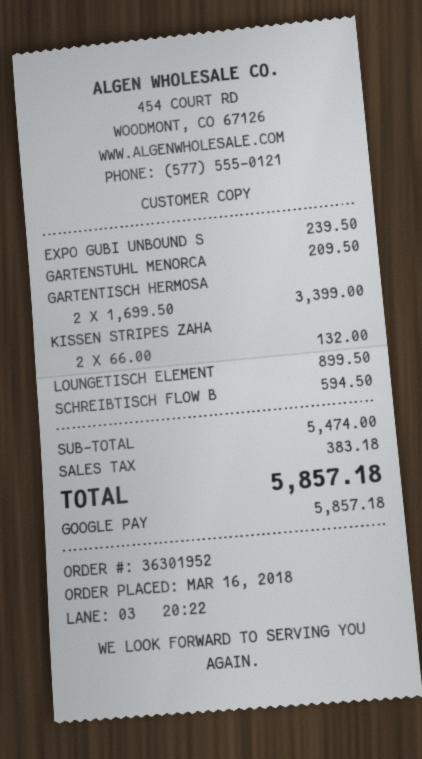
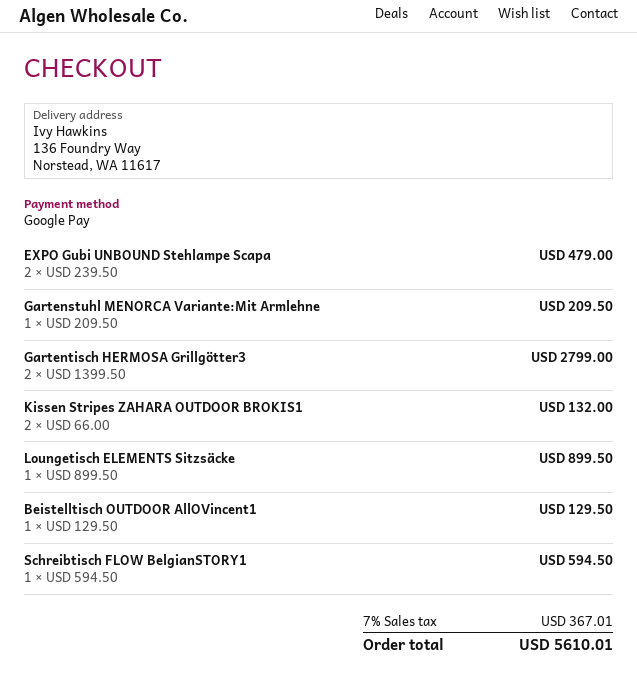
EXPO GUBI UNBOUND S: 1 x 239.50 = 239.50 -> 2 x 239.50 = 479.00
GARTENTISCH HERMOSA: 2 x 1699.50 = 3399.00 -> 2 x 1399.50 = 2799.00
Beistelltisch OUTDOOR AllOVincent1: none -> 1 x 129.50 = 129.50
tax: 383.18 -> 367.01
total: 5857.18 -> 5610.01

